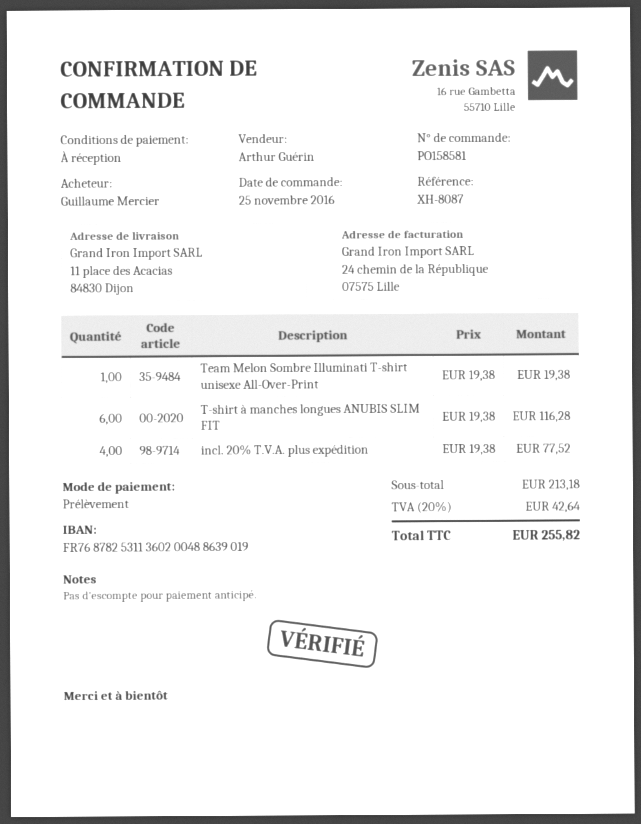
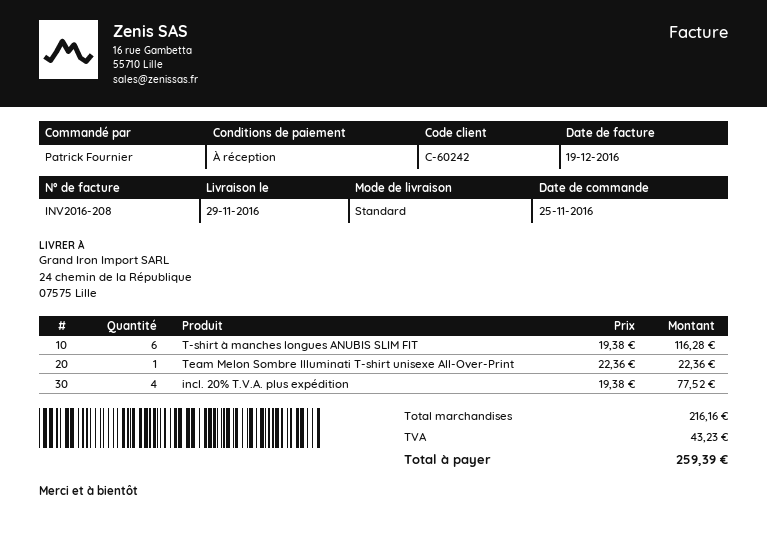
ordered by: Guillaume Mercier -> Patrick Fournier
ship to: 11 place des Acacias, 84830 Dijon -> 24 chemin de la République, 07575 Lille
Team Melon Sombre Illuminati T-shirt unisexe All-Over-Print: 1 x 19.38 = 19.38 -> 1 x 22.36 = 22.36
subtotal: 213.18 -> 216.16
tax: 42.64 -> 43.23
total: 255.82 -> 259.39

